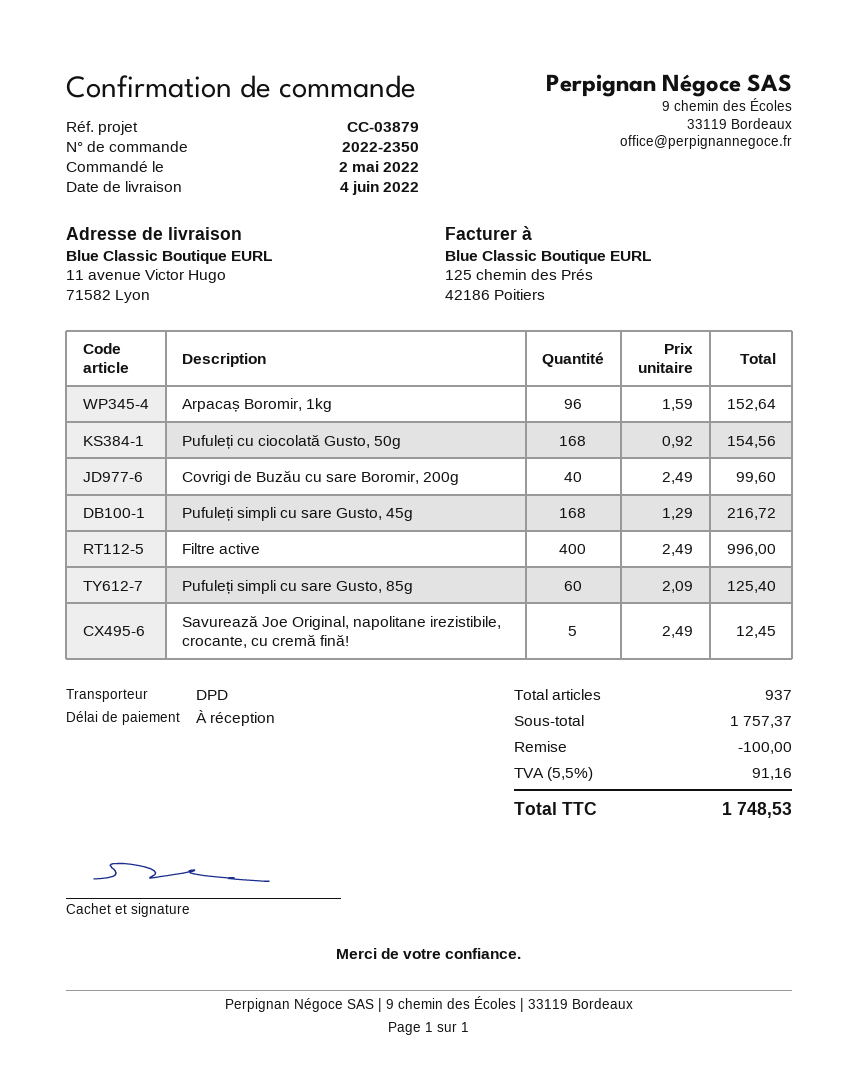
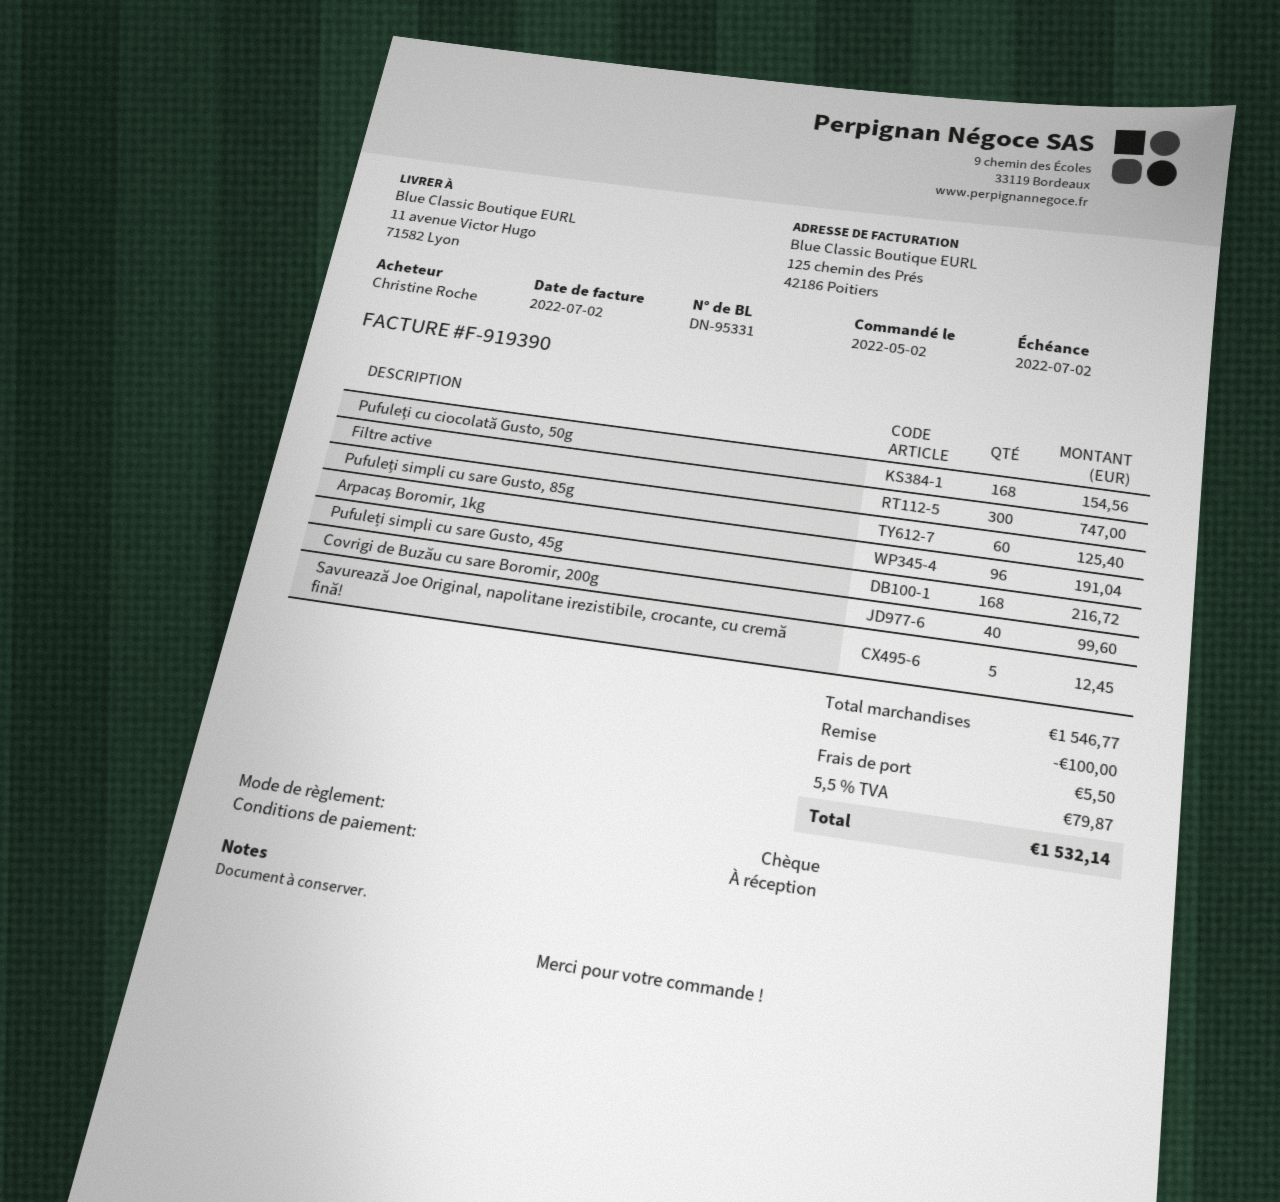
Arpacaș Boromir, 1kg: 96 for 152.64 -> 96 for 191.04
Filtre active: 400 for 996.00 -> 300 for 747.00
subtotal: 1757.37 -> 1546.77
shipping: none -> 5.50
tax: 5.5% = 91.16 -> 5.5% = 79.87
total: 1748.53 -> 1532.14

